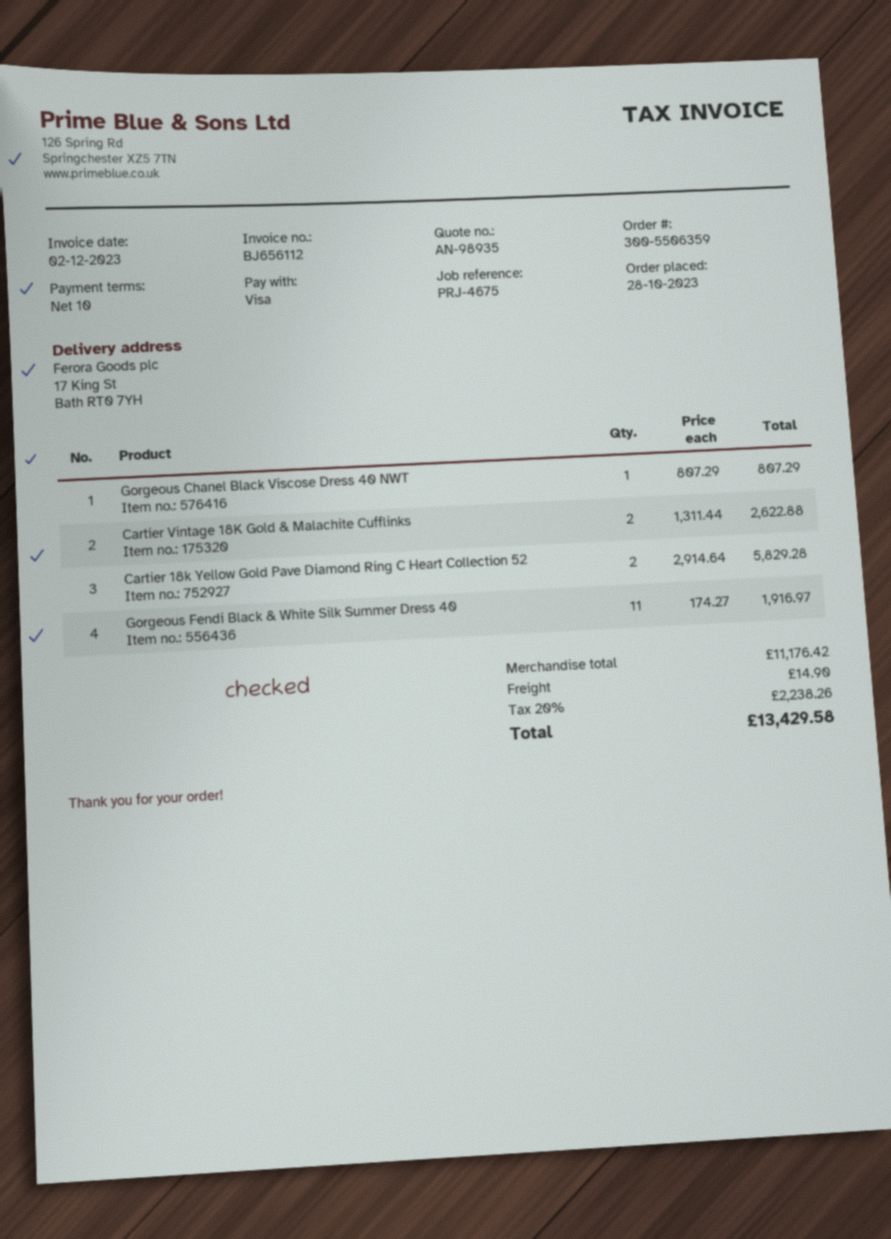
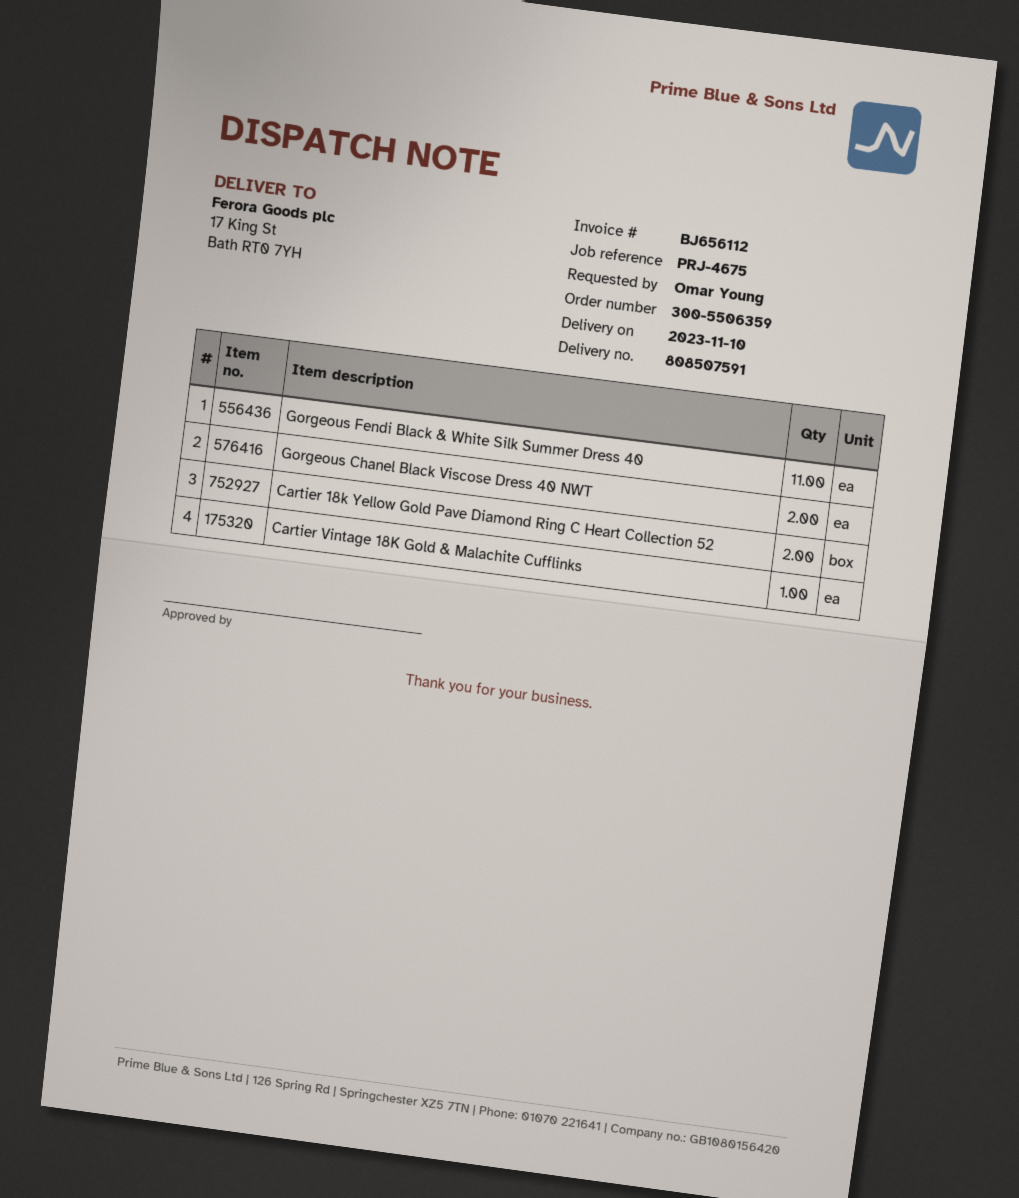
Gorgeous Chanel Black Viscose Dress 40 NWT: 1 -> 2
Cartier Vintage 18K Gold & Malachite Cufflinks: 2 -> 1

